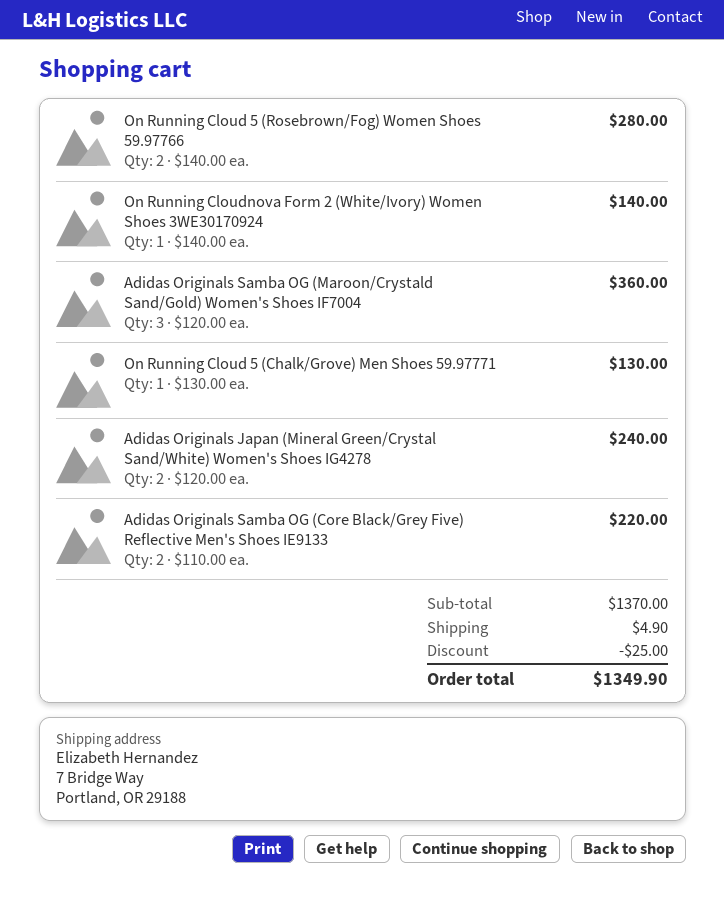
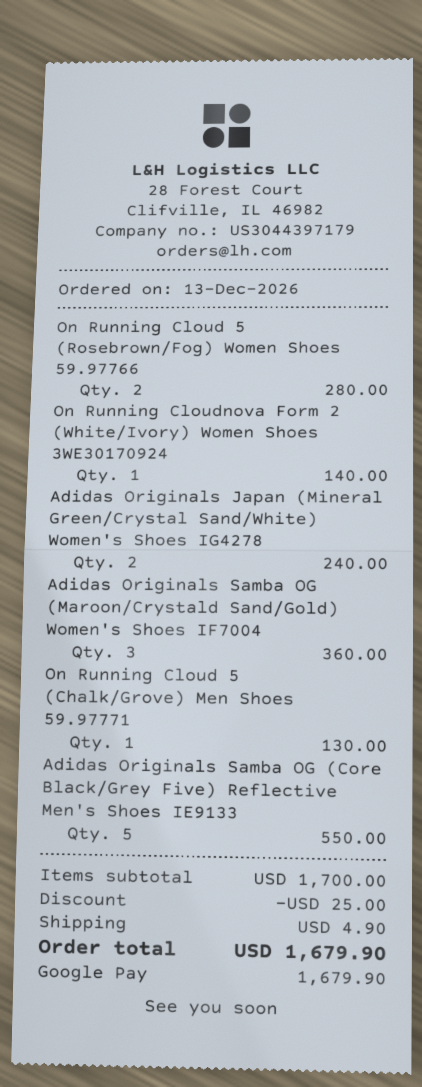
Adidas Originals Samba OG (Core Black/Grey Five) Reflective Men's Shoes IE9133: 2 for 220.00 -> 5 for 550.00
subtotal: 1370.00 -> 1700.00
total: 1349.90 -> 1679.90

